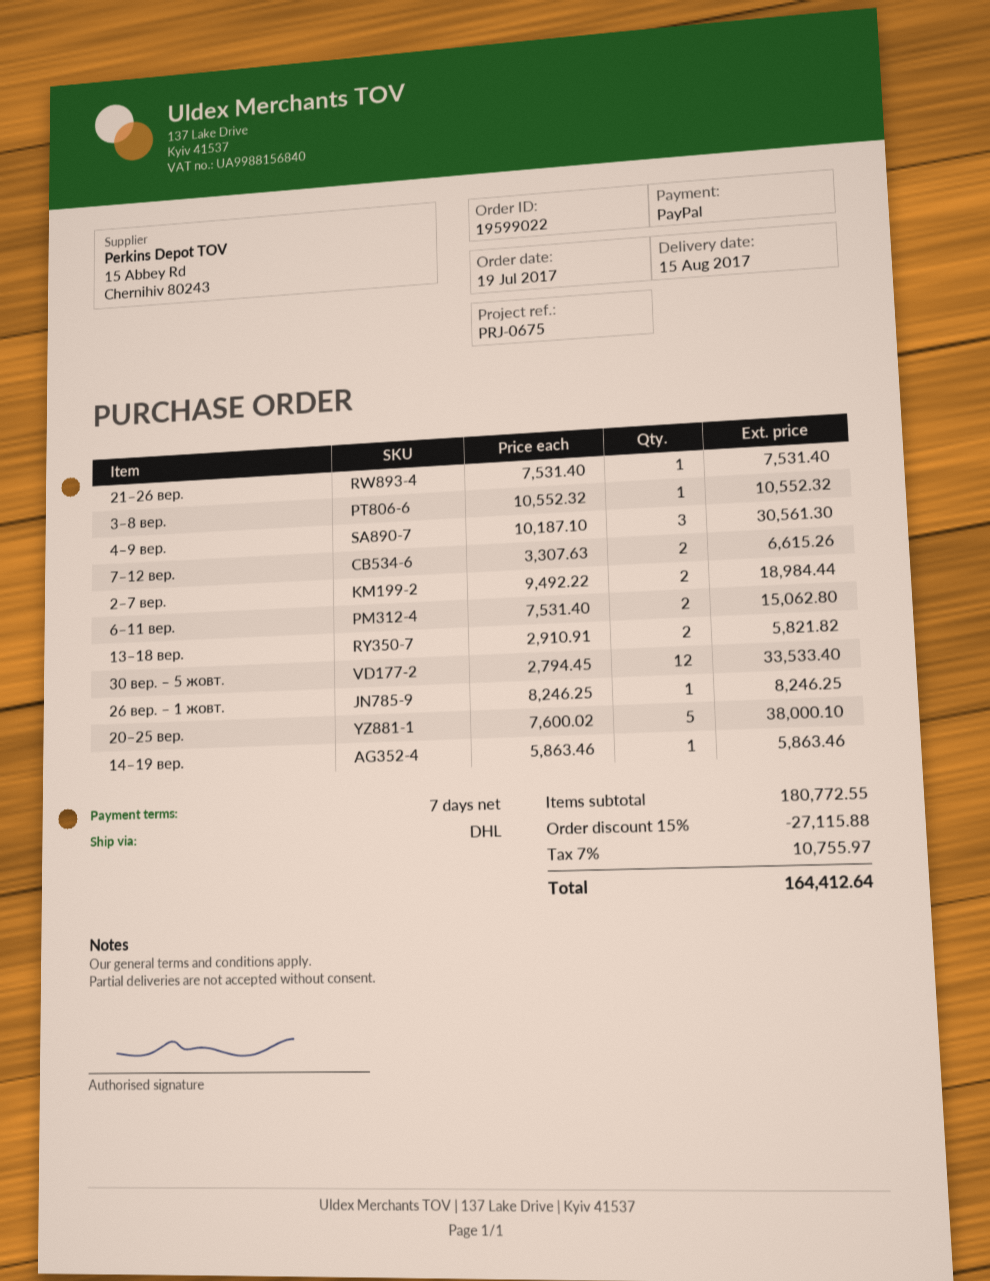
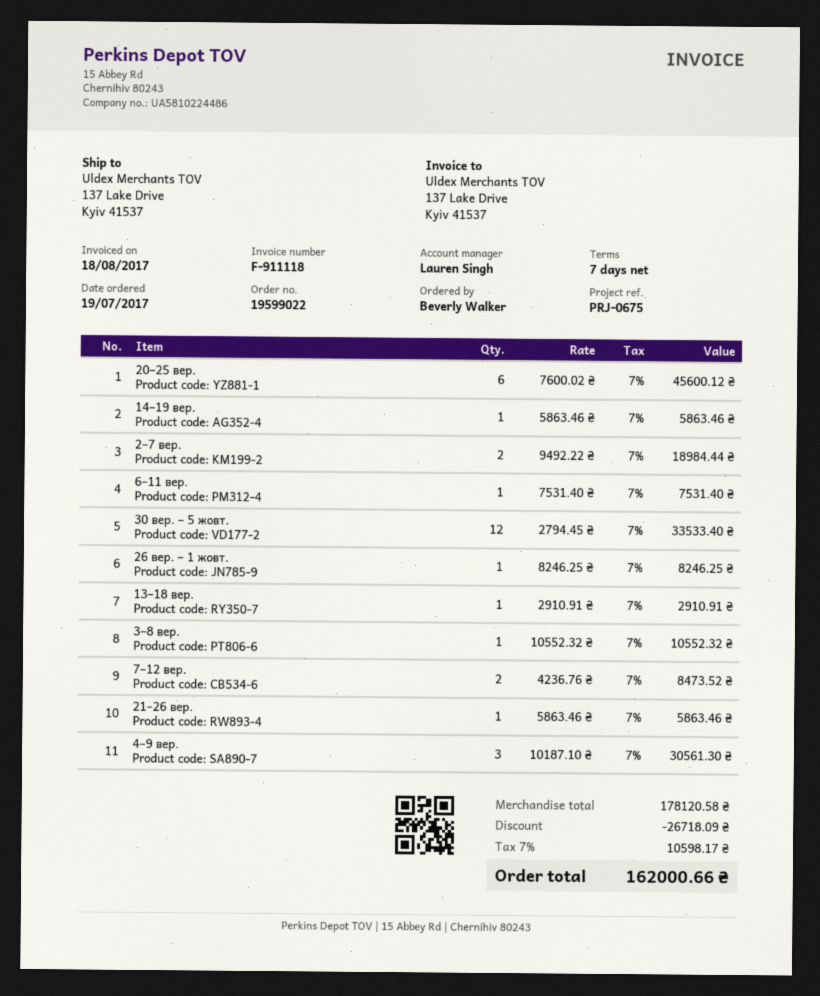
21–26 вер.: 1 x 7531.40 = 7531.40 -> 1 x 5863.46 = 5863.46
7–12 вер.: 2 x 3307.63 = 6615.26 -> 2 x 4236.76 = 8473.52
6–11 вер.: 2 x 7531.40 = 15062.80 -> 1 x 7531.40 = 7531.40
13–18 вер.: 2 x 2910.91 = 5821.82 -> 1 x 2910.91 = 2910.91
20–25 вер.: 5 x 7600.02 = 38000.10 -> 6 x 7600.02 = 45600.12
subtotal: 180772.55 -> 178120.58
discount: 27115.88 -> 26718.09
tax: 7% = 10755.97 -> 7% = 10598.17
total: 164412.64 -> 162000.66

